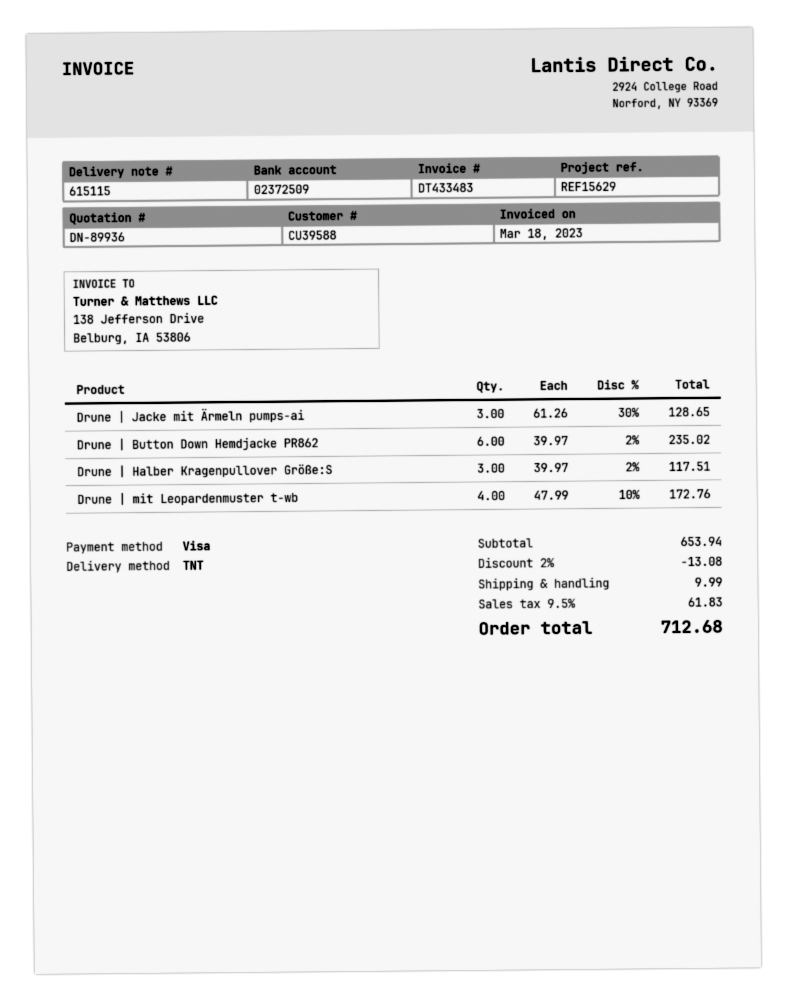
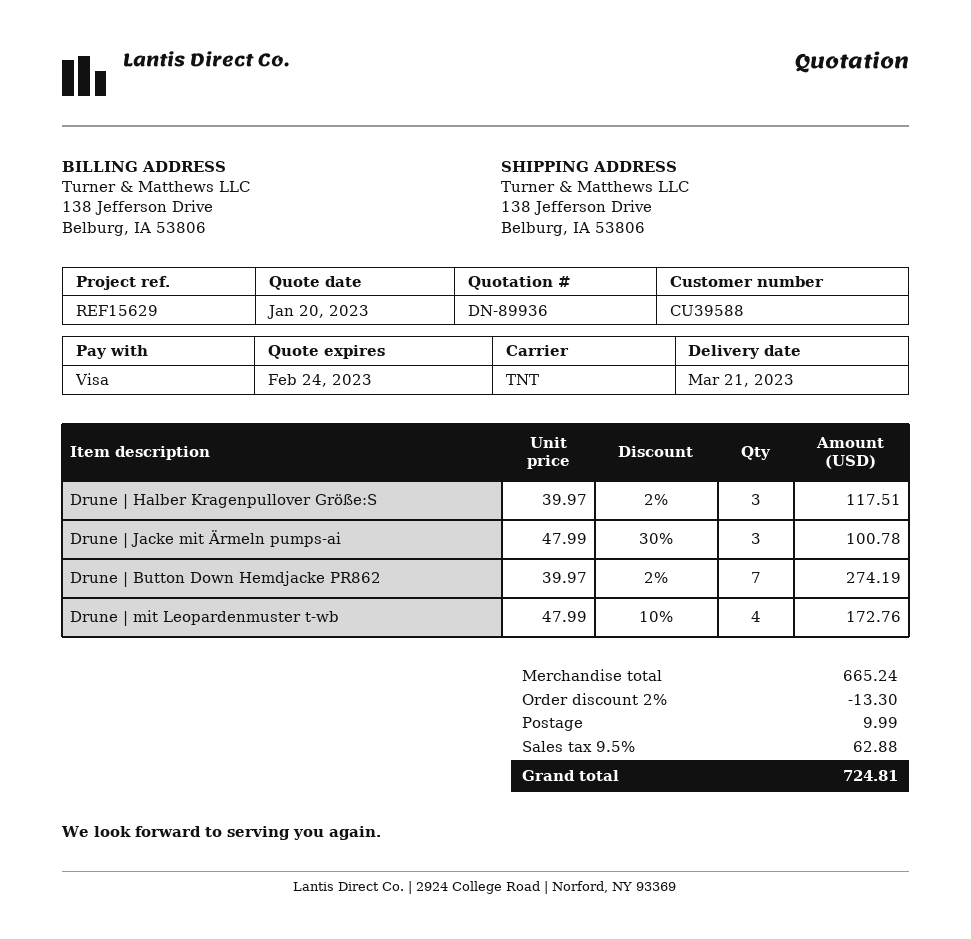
Drune | Jacke mit Ärmeln pumps-ai: 3 x 61.26 - 30% = 128.65 -> 3 x 47.99 - 30% = 100.78
Drune | Button Down Hemdjacke PR862: 6 x 39.97 - 2% = 235.02 -> 7 x 39.97 - 2% = 274.19
subtotal: 653.94 -> 665.24
discount: 2% = 13.08 -> 2% = 13.30
tax: 9.5% = 61.83 -> 9.5% = 62.88
total: 712.68 -> 724.81

